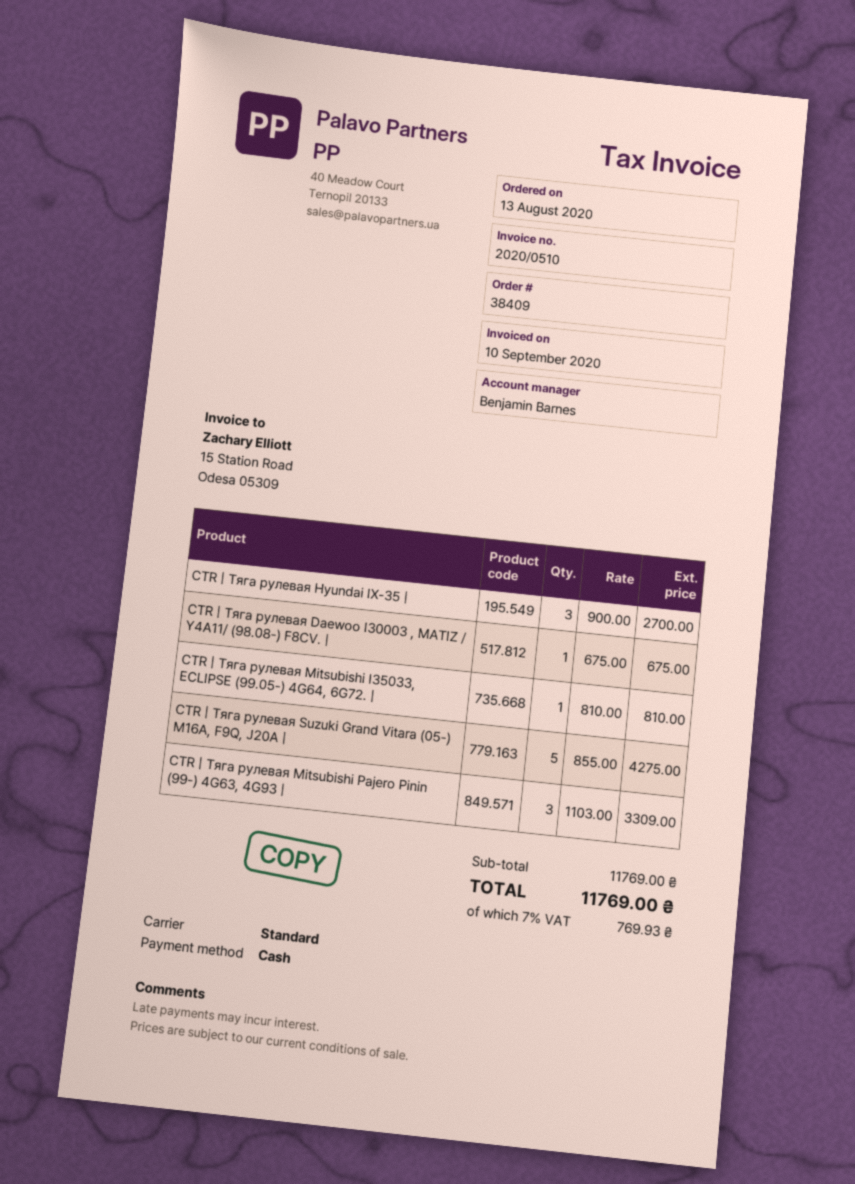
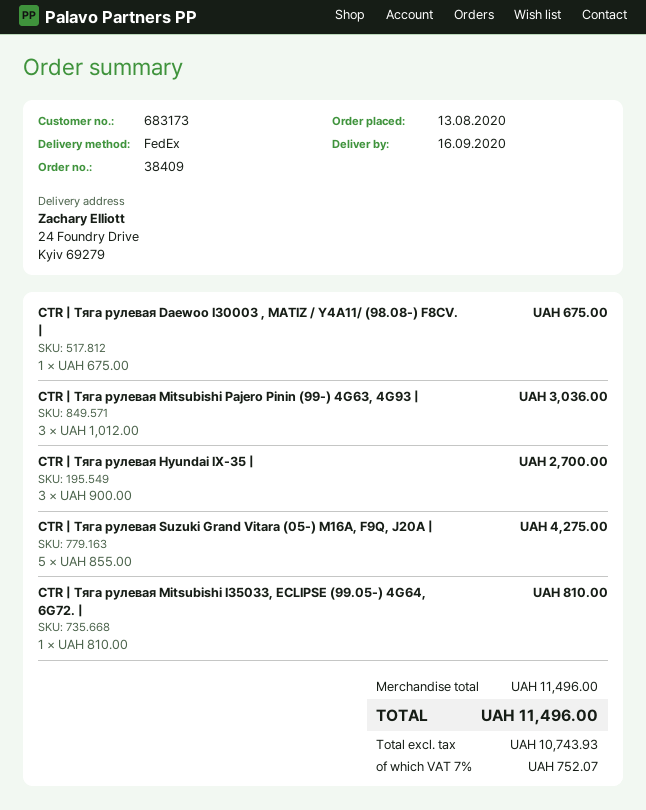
shipping method: standard -> FedEx
CTR | Тяга рулевая Mitsubishi Pajero Pinin (99-) 4G63, 4G93 |: 3 x 1103.00 = 3309.00 -> 3 x 1012.00 = 3036.00
subtotal: 11769.00 -> 11496.00
tax: 7% = 769.93 -> 7% = 752.07
total: 11769.00 -> 11496.00

